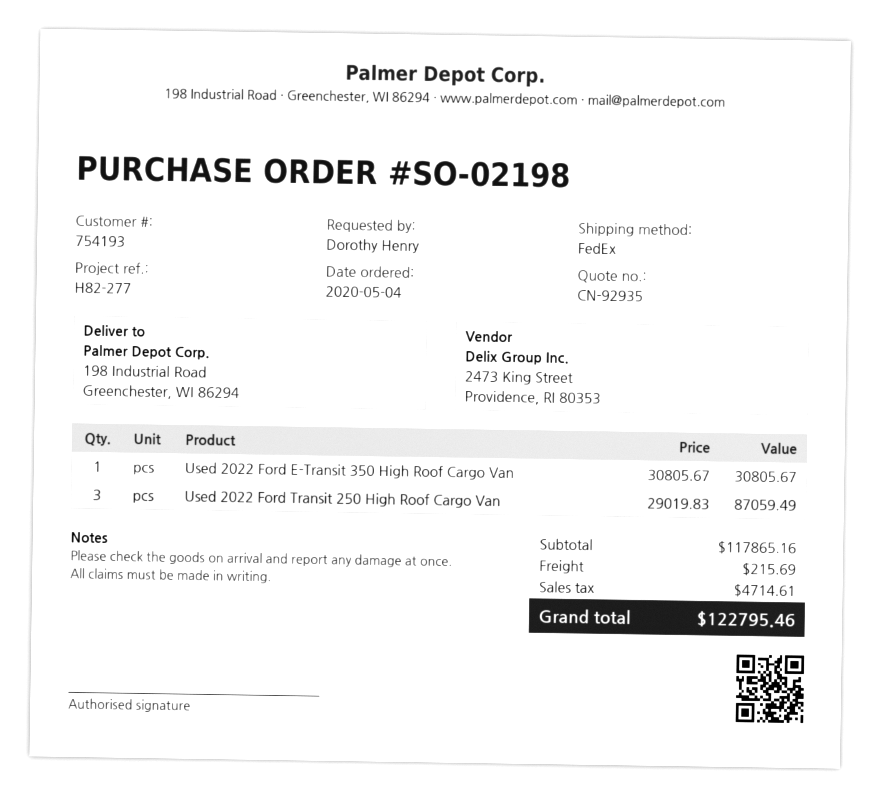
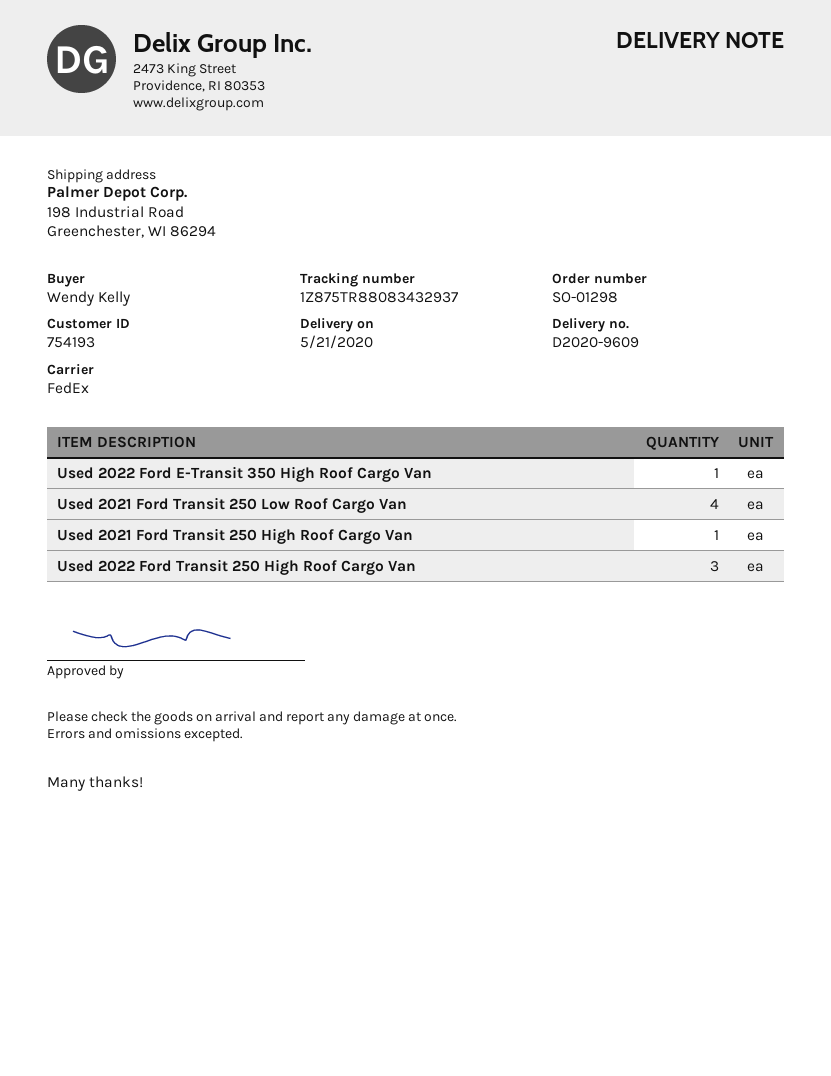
order number: SO-02198 -> SO-01298
ordered by: Dorothy Henry -> Wendy Kelly
Used 2021 Ford Transit 250 Low Roof Cargo Van: none -> 4
Used 2021 Ford Transit 250 High Roof Cargo Van: none -> 1

